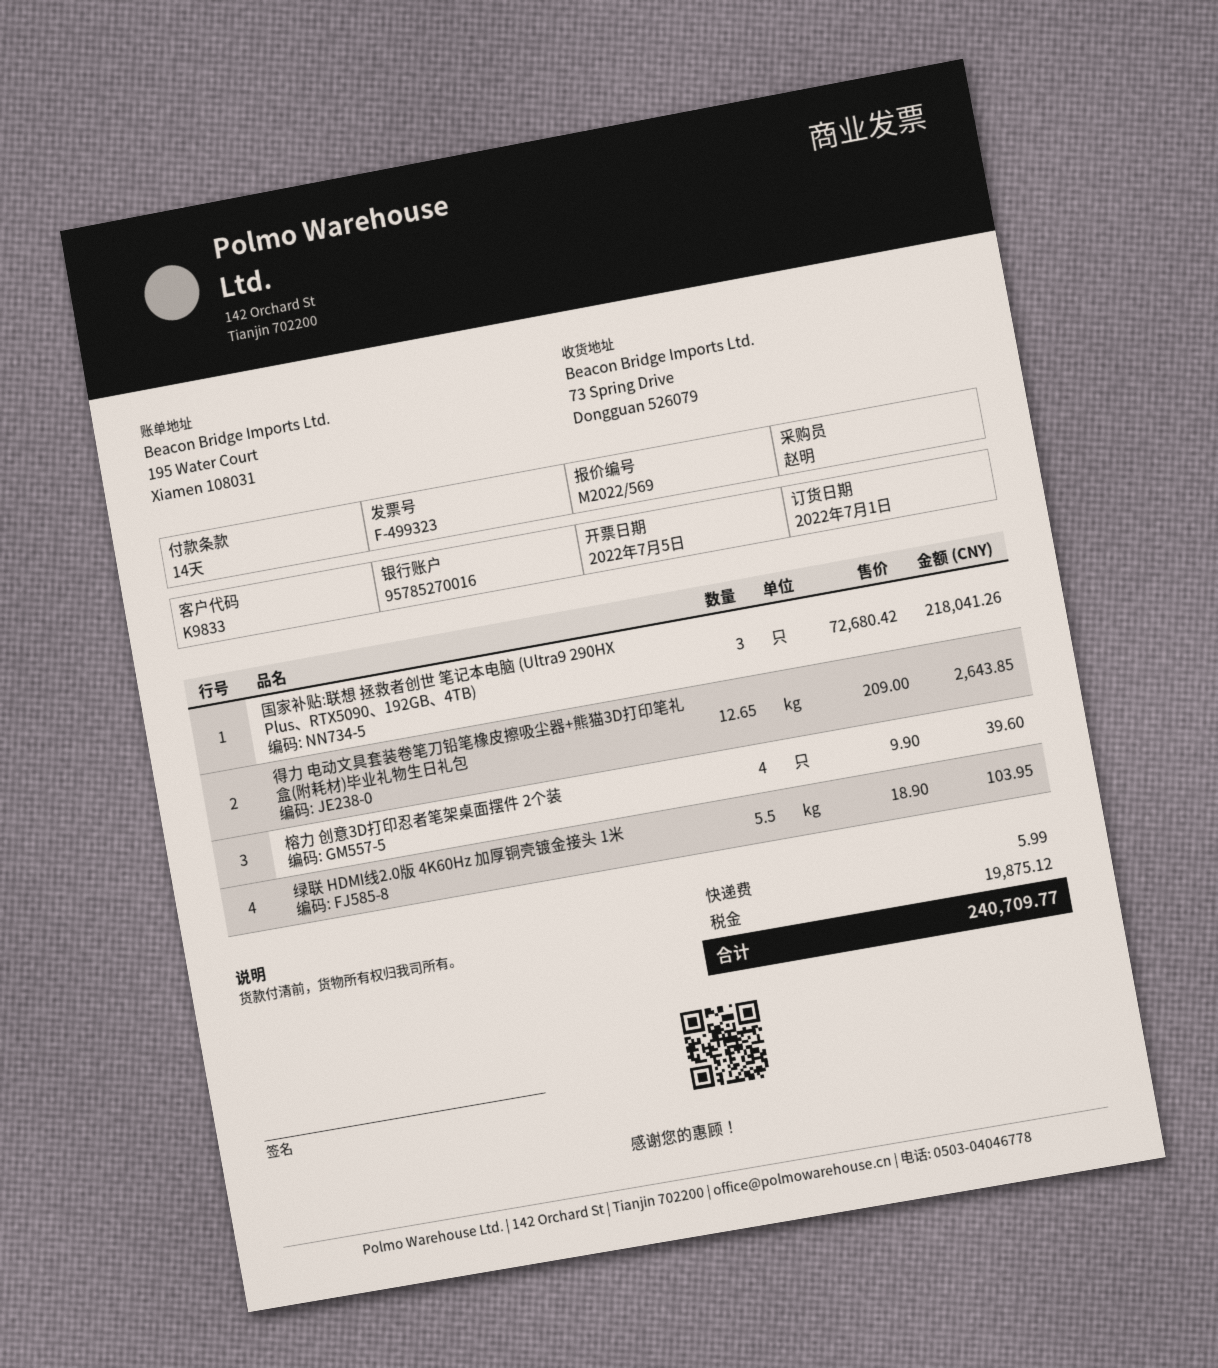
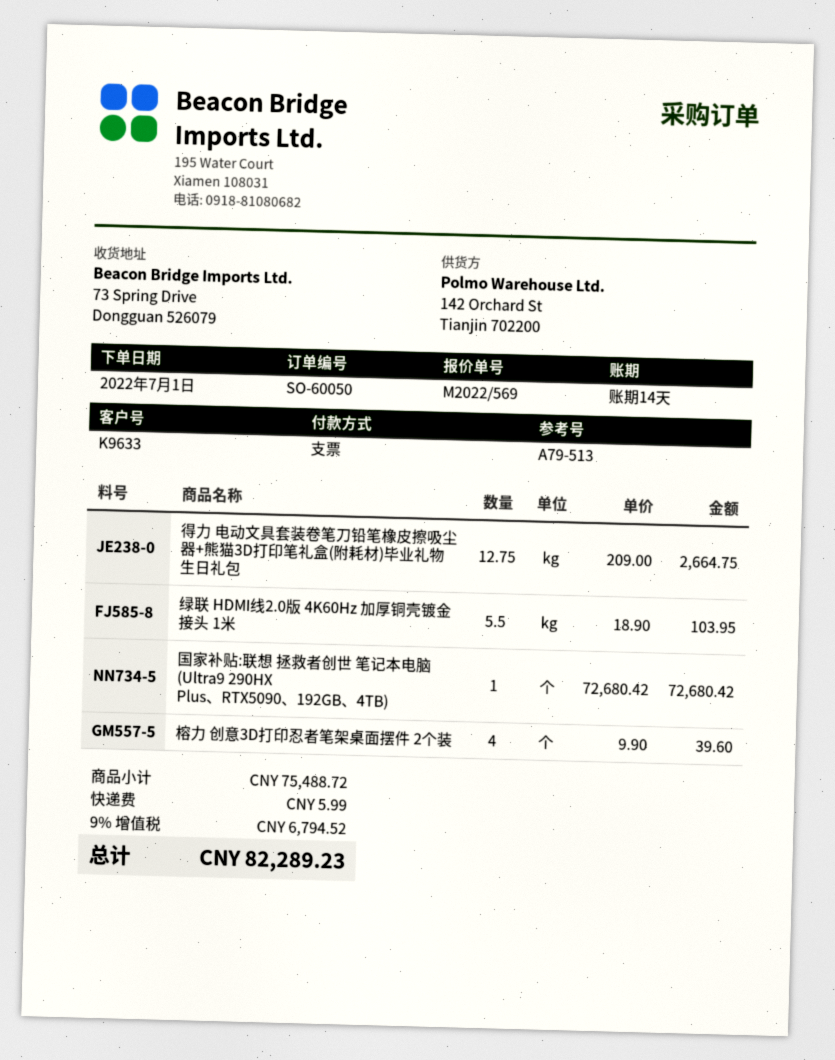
customer number: K9833 -> K9633
国家补贴:联想 拯救者创世 笔记本电脑 (Ultra9 290HX Plus、RTX5090、192GB、4TB): 3 x 72680.42 = 218041.26 -> 1 x 72680.42 = 72680.42
得力 电动文具套装卷笔刀铅笔橡皮擦吸尘器+熊猫3D打印笔礼盒(附耗材)毕业礼物生日礼包: 12.65 x 209.00 = 2643.85 -> 12.75 x 209.00 = 2664.75
tax: 19875.12 -> 6794.52
total: 240709.77 -> 82289.23

